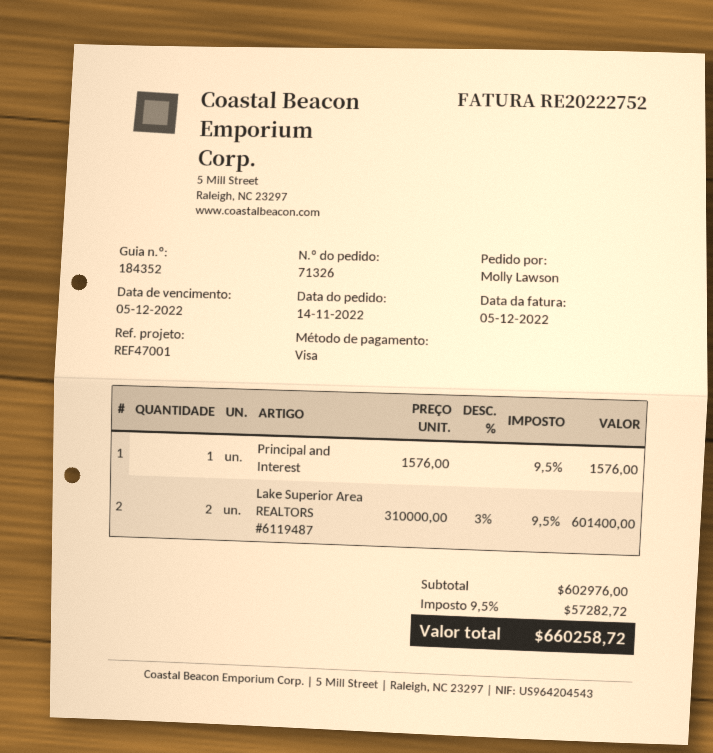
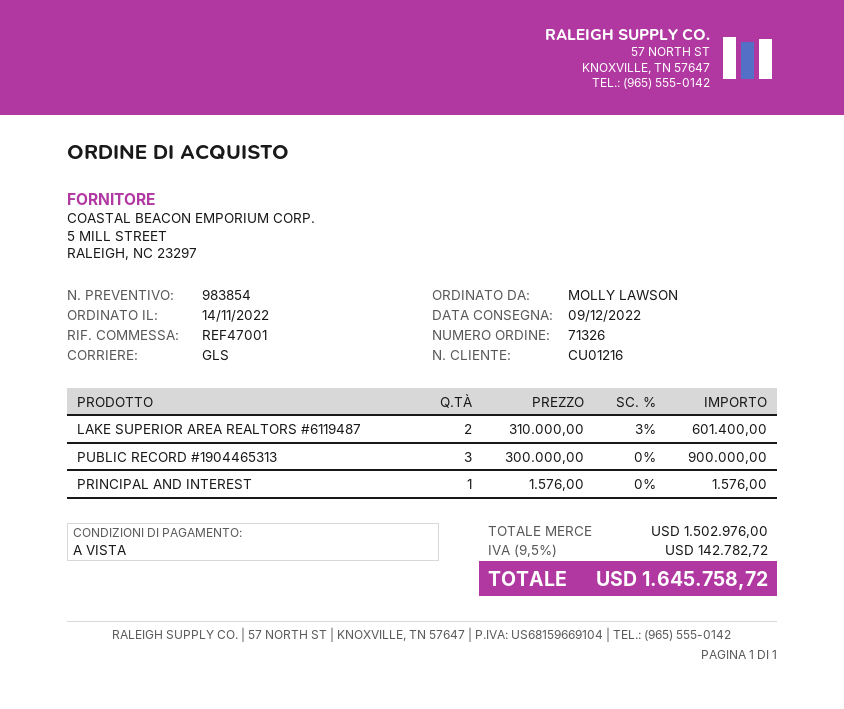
PUBLIC RECORD #1904465313: none -> 3 x 300000.00 = 900000.00
subtotal: 602976.00 -> 1502976.00
tax: 9.5% = 57282.72 -> 9.5% = 142782.72
total: 660258.72 -> 1645758.72

